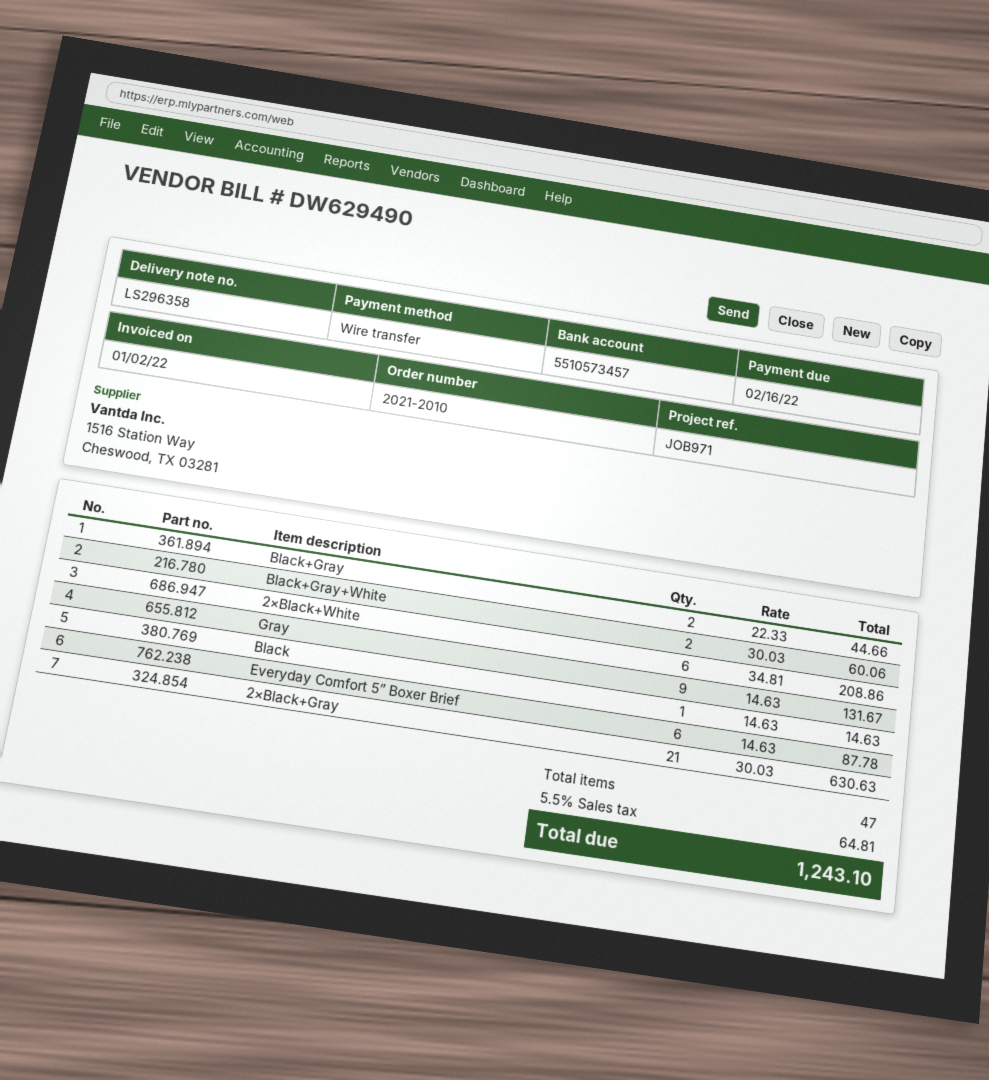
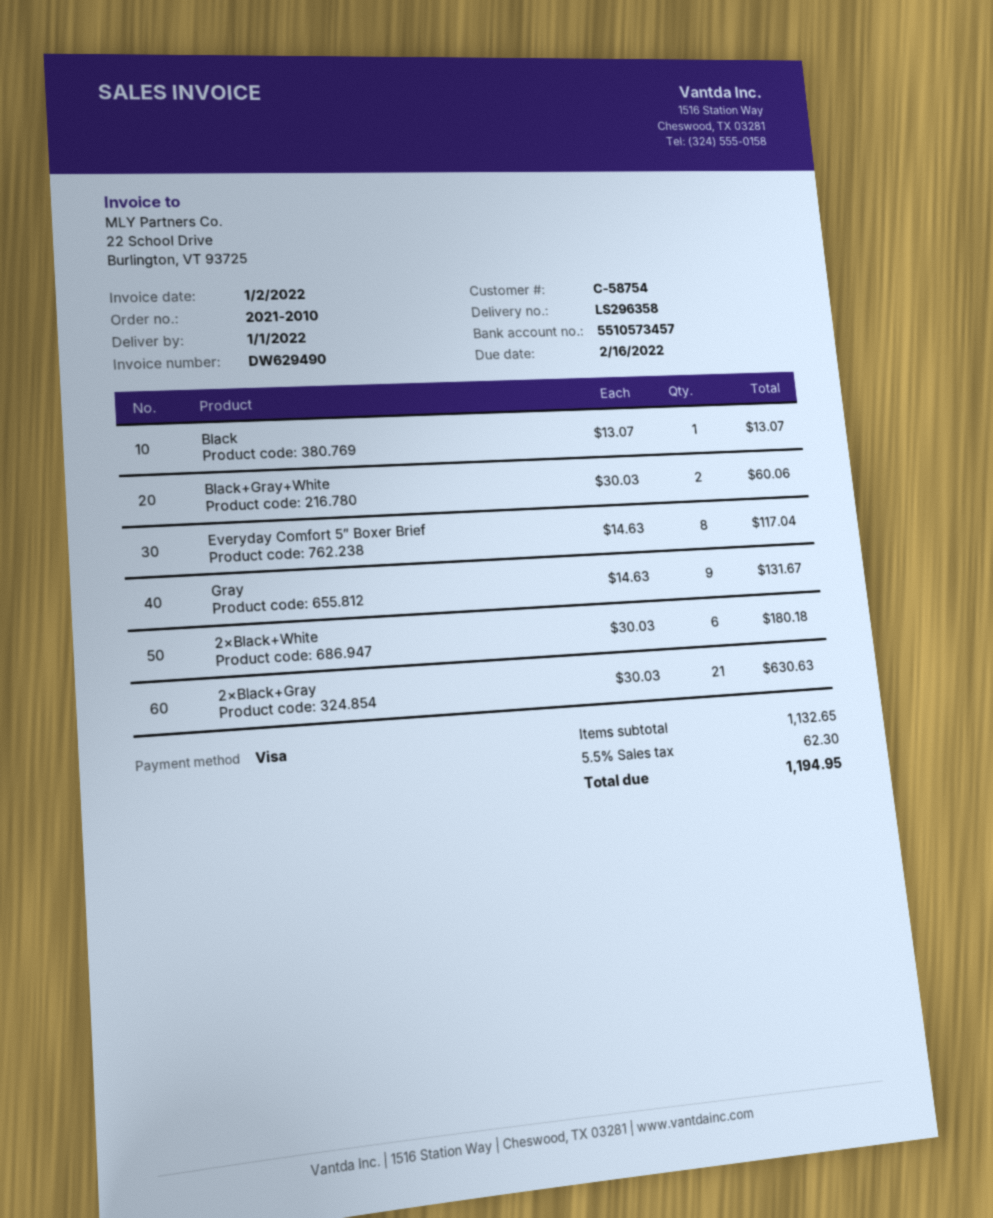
payment method: bank transfer -> Visa
Black+Gray: 2 x 22.33 = 44.66 -> none
2×Black+White: 6 x 34.81 = 208.86 -> 6 x 30.03 = 180.18
Black: 1 x 14.63 = 14.63 -> 1 x 13.07 = 13.07
Everyday Comfort 5” Boxer Brief: 6 x 14.63 = 87.78 -> 8 x 14.63 = 117.04
tax: 5.5% = 64.81 -> 5.5% = 62.30
total: 1243.10 -> 1194.95

